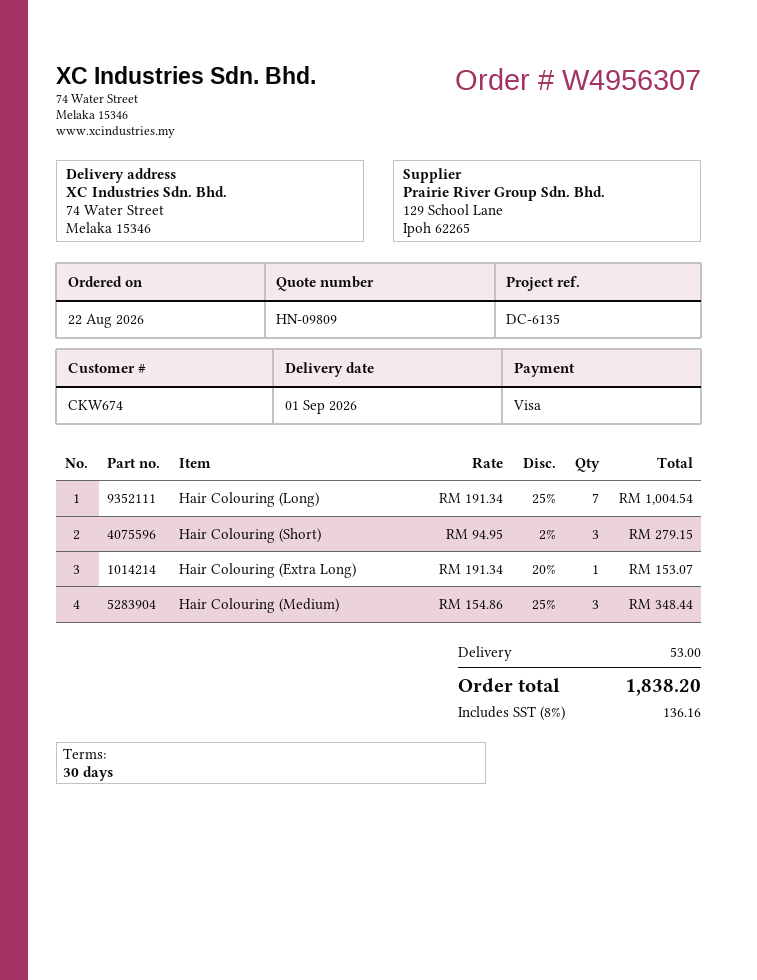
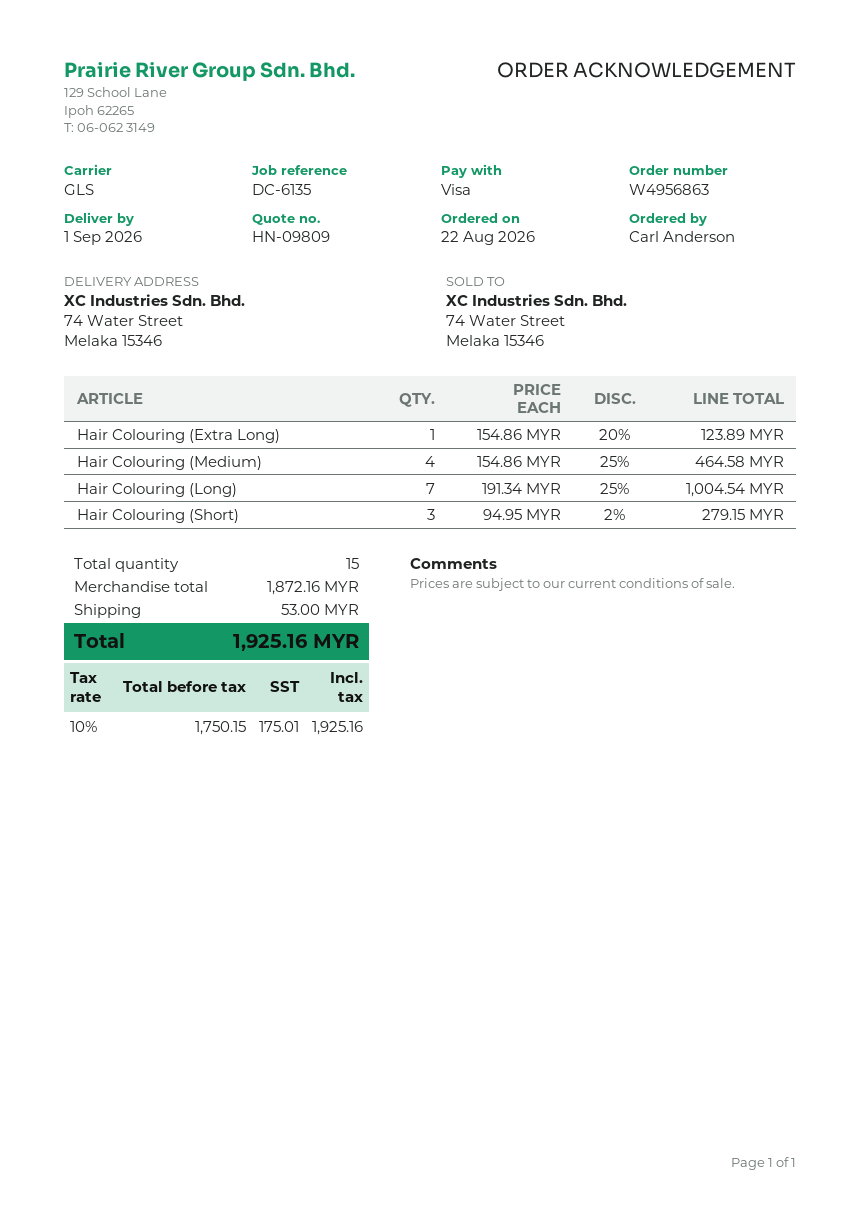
order number: W4956307 -> W4956863
Hair Colouring (Extra Long): 1 x 191.34 - 20% = 153.07 -> 1 x 154.86 - 20% = 123.89
Hair Colouring (Medium): 3 x 154.86 - 25% = 348.44 -> 4 x 154.86 - 25% = 464.58
tax: 8% = 136.16 -> 10% = 175.01
total: 1838.20 -> 1925.16

